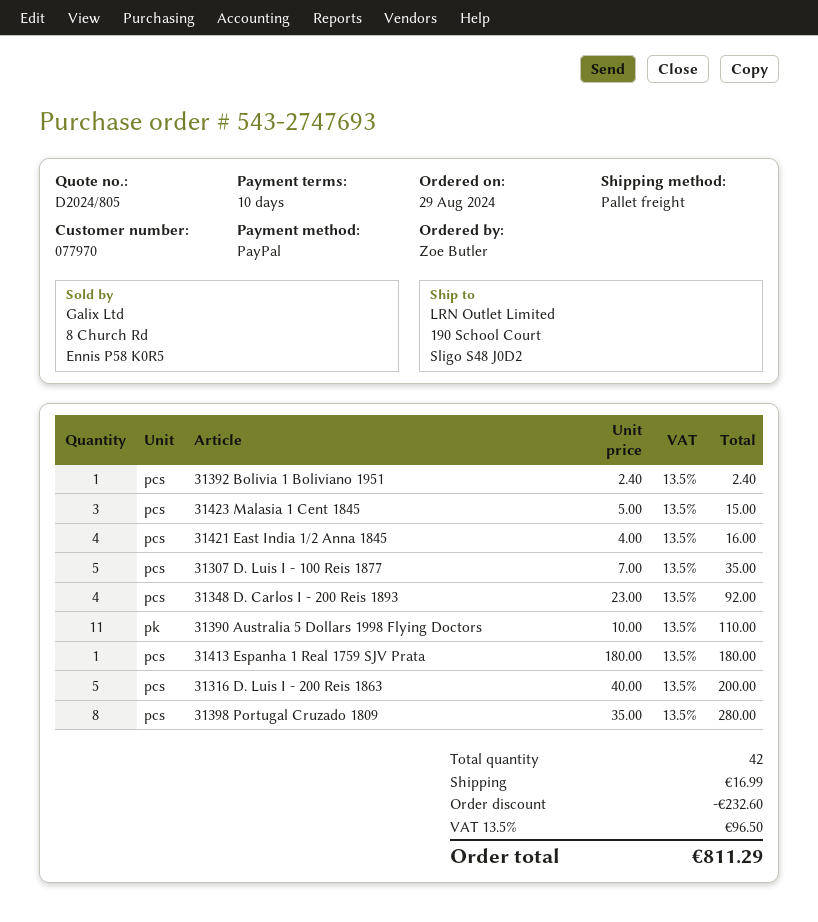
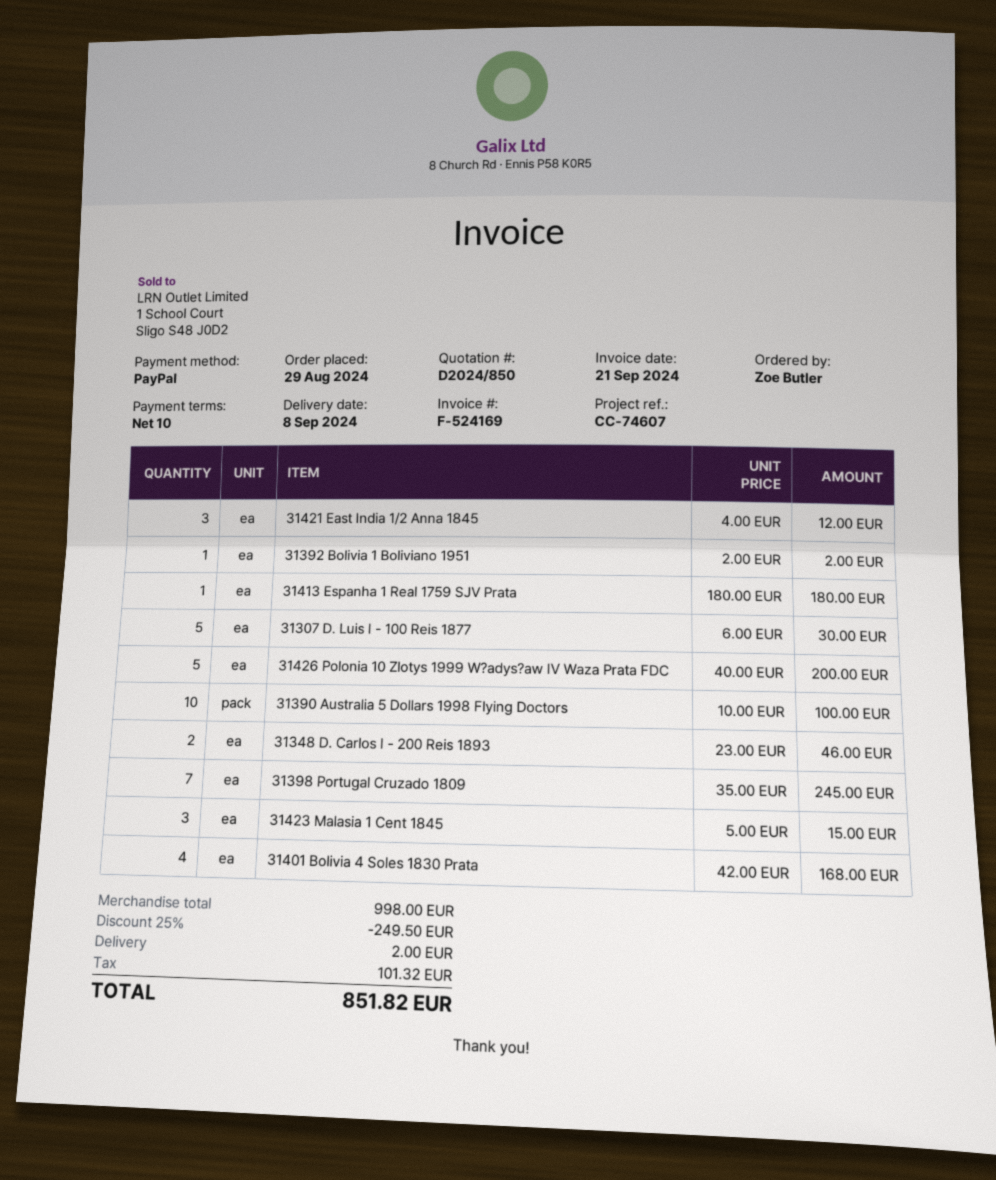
quote number: D2024/805 -> D2024/850
31392 Bolivia 1 Boliviano 1951: 1 x 2.40 = 2.40 -> 1 x 2.00 = 2.00
31421 East India 1/2 Anna 1845: 4 x 4.00 = 16.00 -> 3 x 4.00 = 12.00
31307 D. Luis I - 100 Reis 1877: 5 x 7.00 = 35.00 -> 5 x 6.00 = 30.00
31348 D. Carlos I - 200 Reis 1893: 4 x 23.00 = 92.00 -> 2 x 23.00 = 46.00
31390 Australia 5 Dollars 1998 Flying Doctors: 11 x 10.00 = 110.00 -> 10 x 10.00 = 100.00
31316 D. Luis I - 200 Reis 1863: 5 x 40.00 = 200.00 -> none
31398 Portugal Cruzado 1809: 8 x 35.00 = 280.00 -> 7 x 35.00 = 245.00
31426 Polonia 10 Zlotys 1999 W?adys?aw IV Waza Prata FDC: none -> 5 x 40.00 = 200.00
31401 Bolivia 4 Soles 1830 Prata: none -> 4 x 42.00 = 168.00
discount: 232.60 -> 249.50
shipping: 16.99 -> 2.00
tax: 96.50 -> 101.32
total: 811.29 -> 851.82

